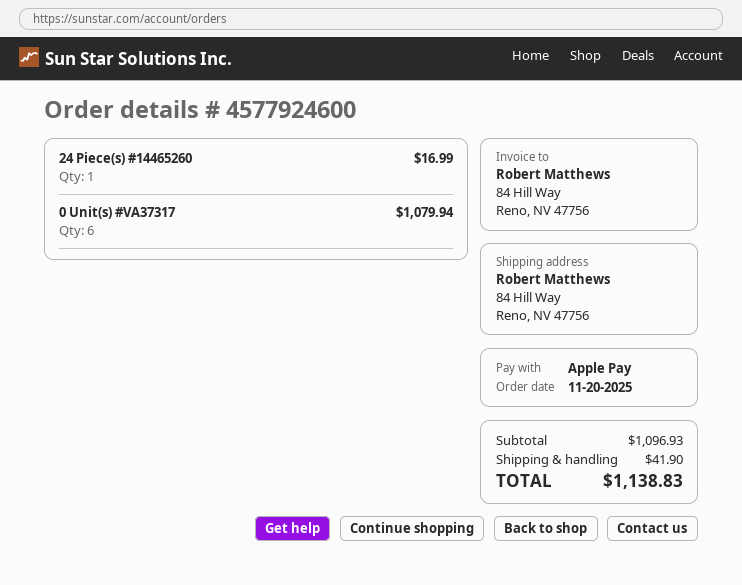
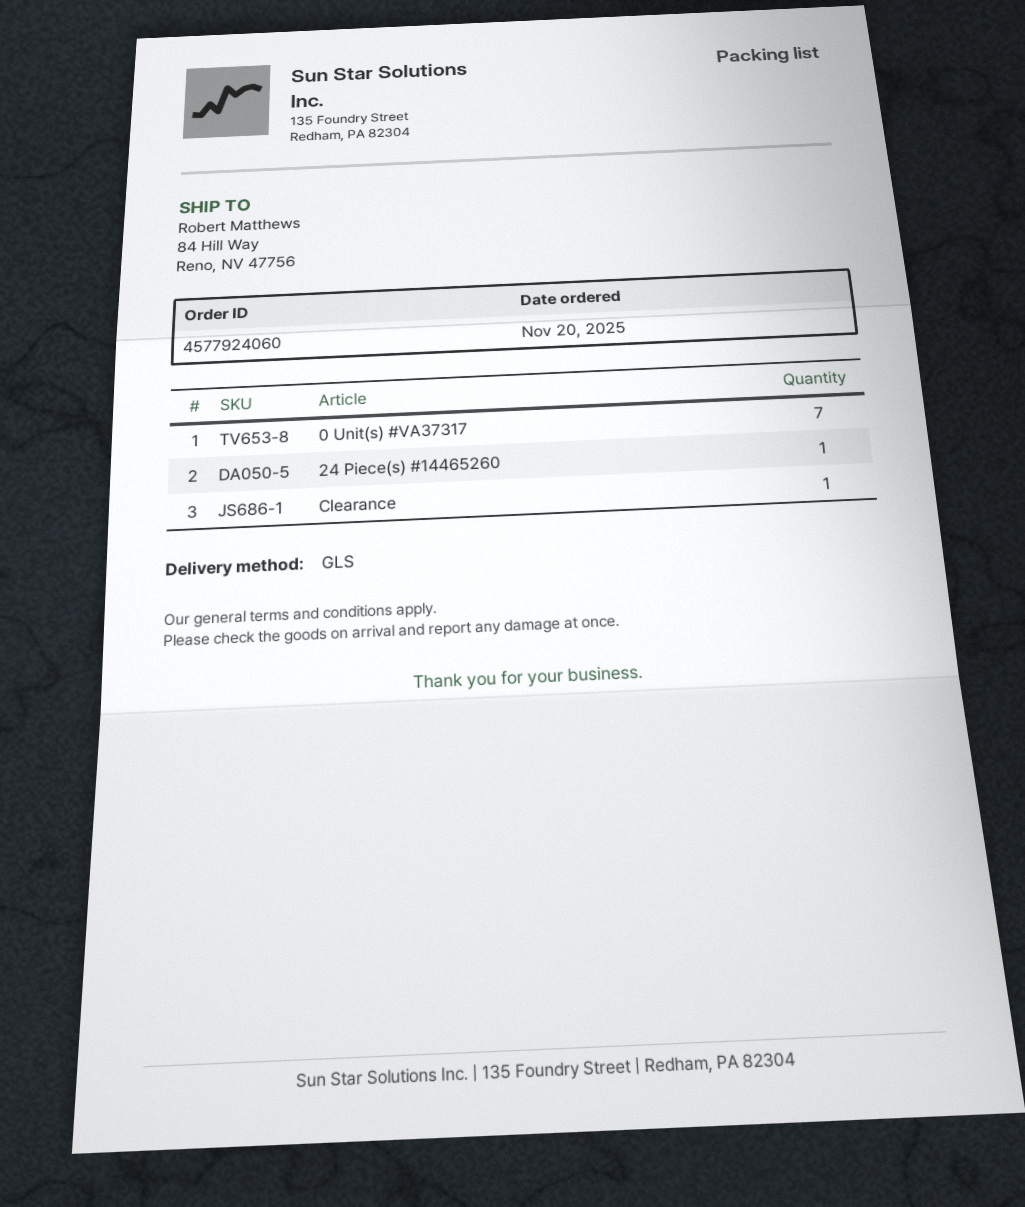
order number: 4577924600 -> 4577924060
0 Unit(s) #VA37317: 6 -> 7
Clearance: none -> 1

